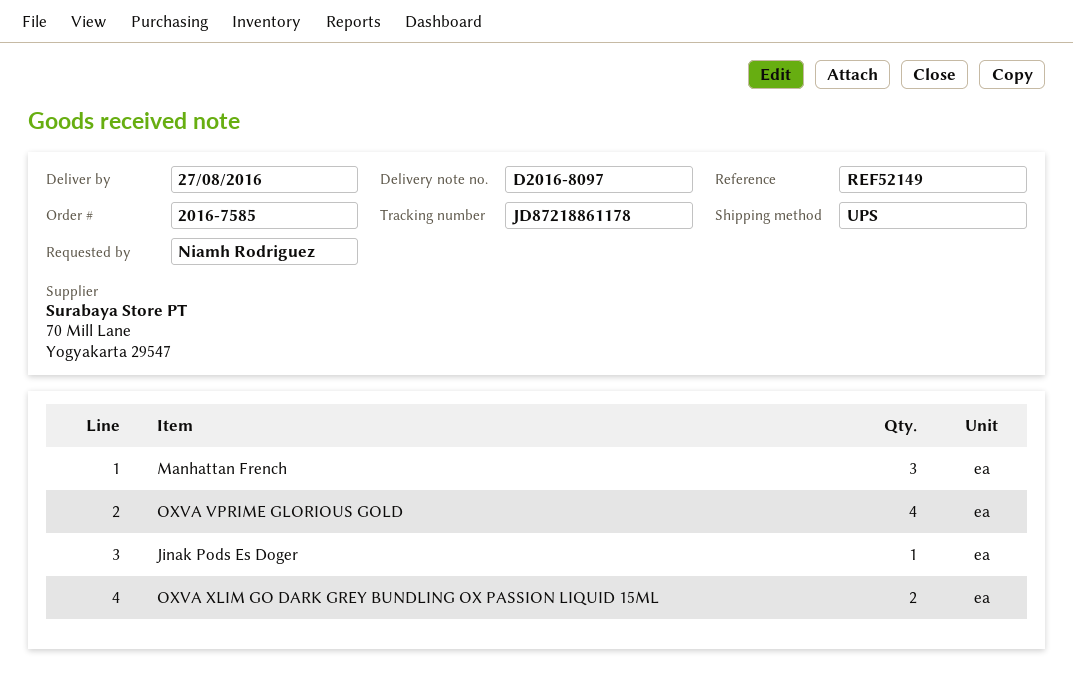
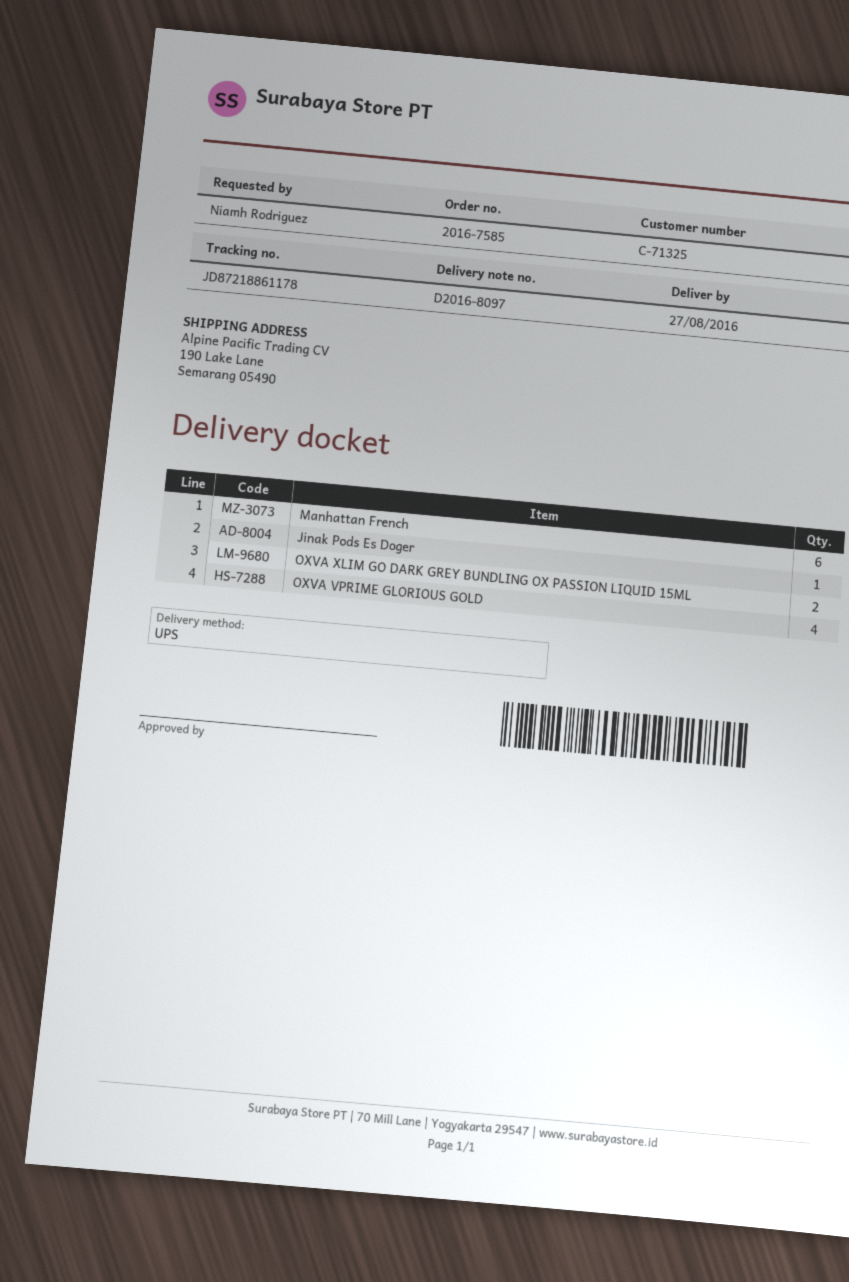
Manhattan French: 3 -> 6

